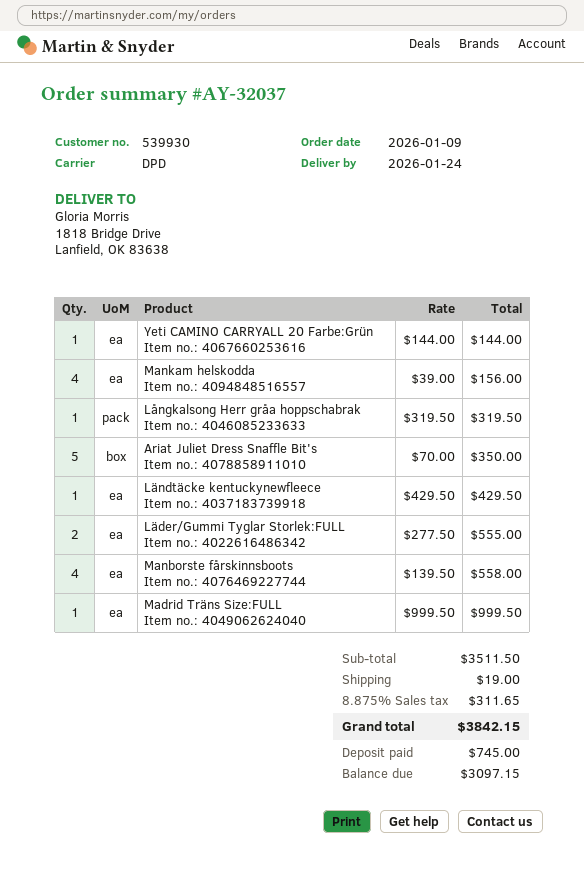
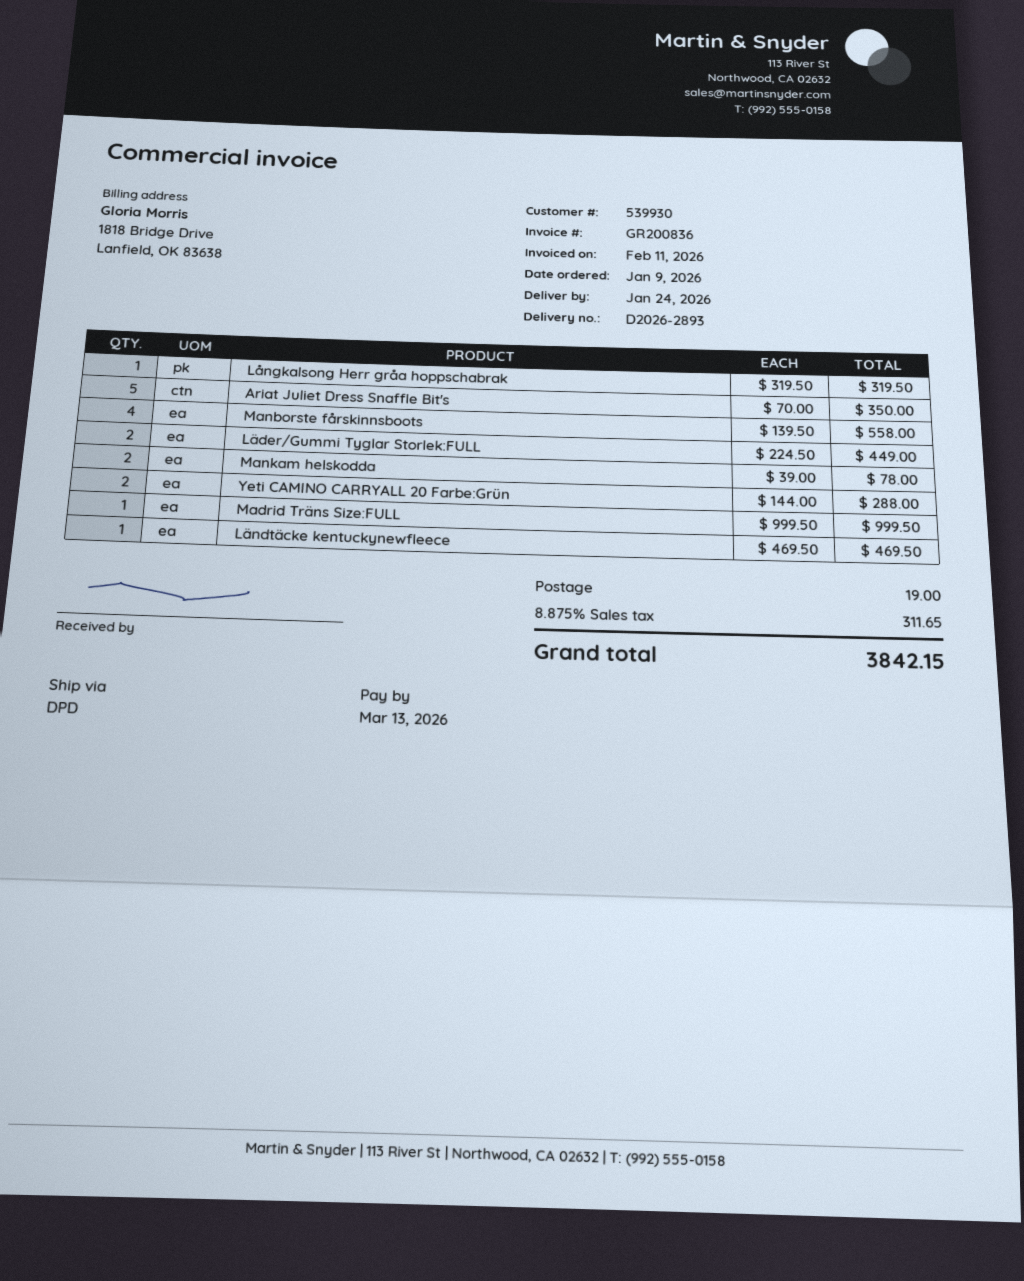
Yeti CAMINO CARRYALL 20 Farbe:Grün: 1 x 144.00 = 144.00 -> 2 x 144.00 = 288.00
Mankam helskodda: 4 x 39.00 = 156.00 -> 2 x 39.00 = 78.00
Ländtäcke kentuckynewfleece: 1 x 429.50 = 429.50 -> 1 x 469.50 = 469.50
Läder/Gummi Tyglar Storlek:FULL: 2 x 277.50 = 555.00 -> 2 x 224.50 = 449.00

